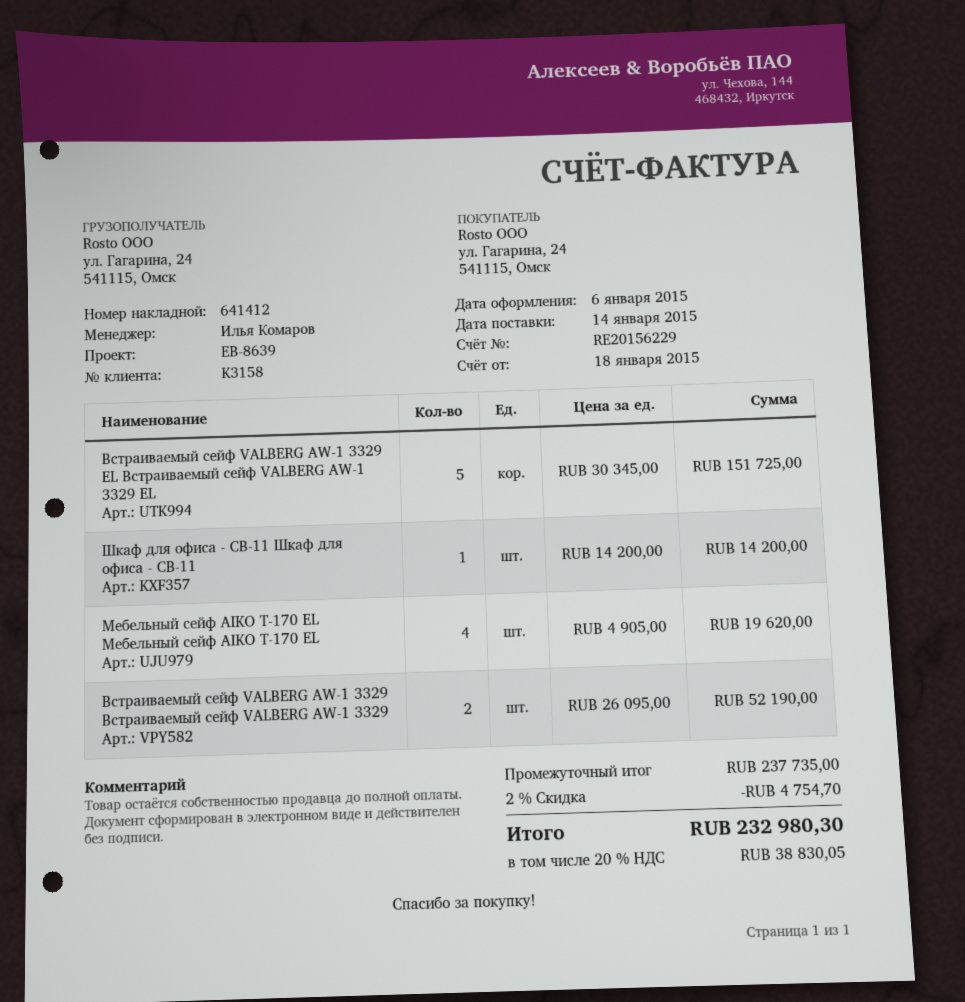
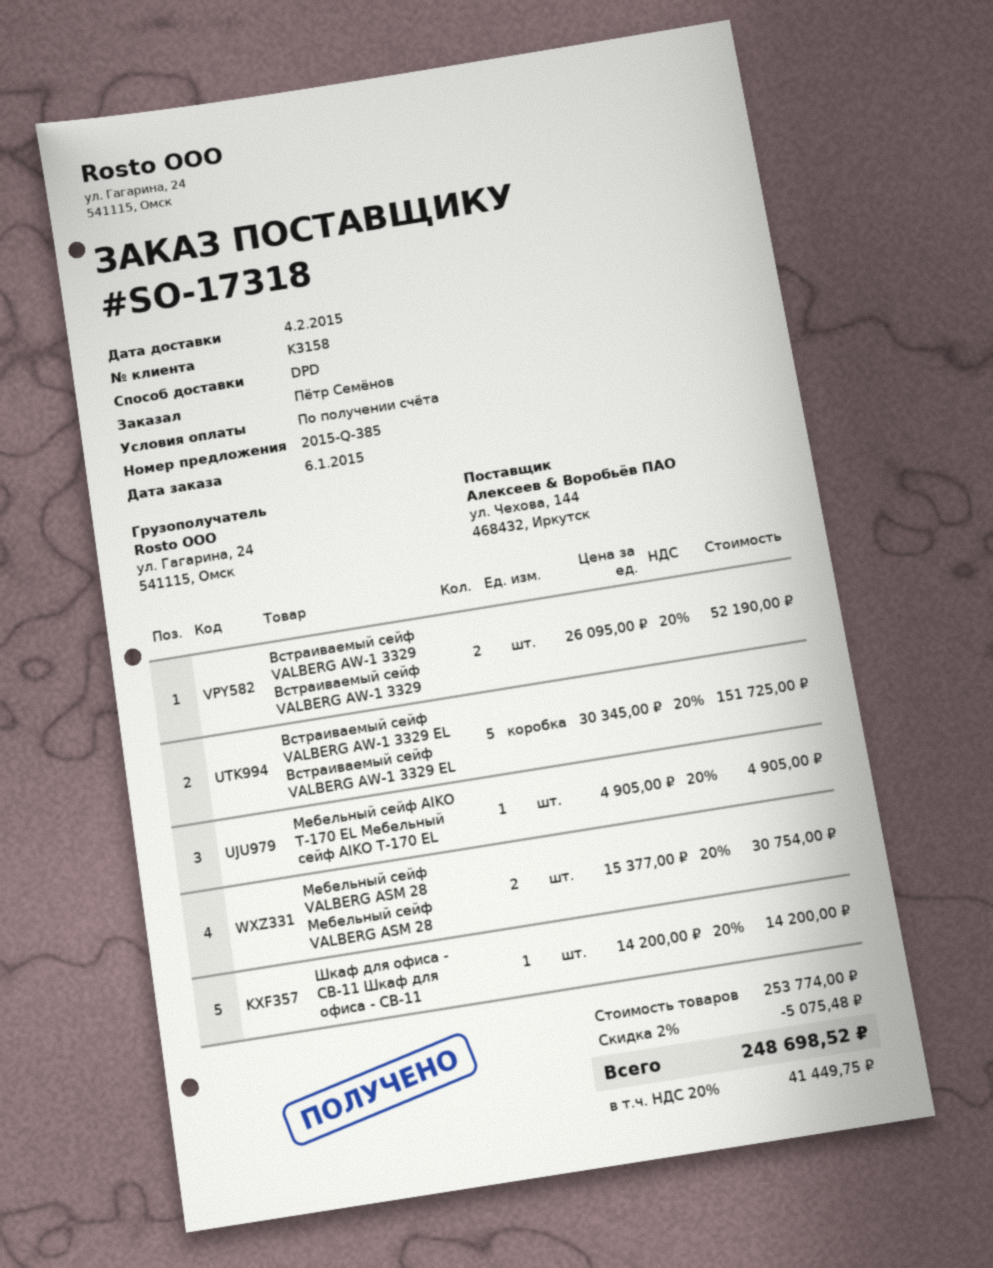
delivery date: 2015-01-14 -> 2015-02-04
Мебельный сейф AIKO T-170 EL Мебельный сейф AIKO T-170 EL: 4 x 4905.00 = 19620.00 -> 1 x 4905.00 = 4905.00
Мебельный сейф VALBERG ASM 28 Мебельный сейф VALBERG ASM 28: none -> 2 x 15377.00 = 30754.00
subtotal: 237735.00 -> 253774.00
discount: 2% = 4754.70 -> 2% = 5075.48
tax: 20% = 38830.05 -> 20% = 41449.75
total: 232980.30 -> 248698.52

